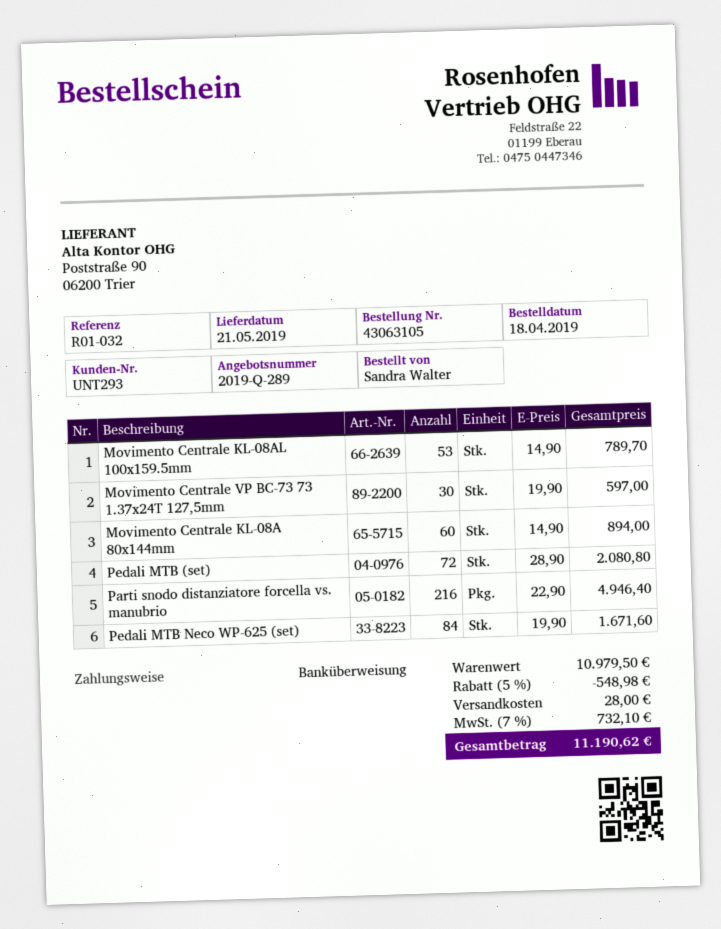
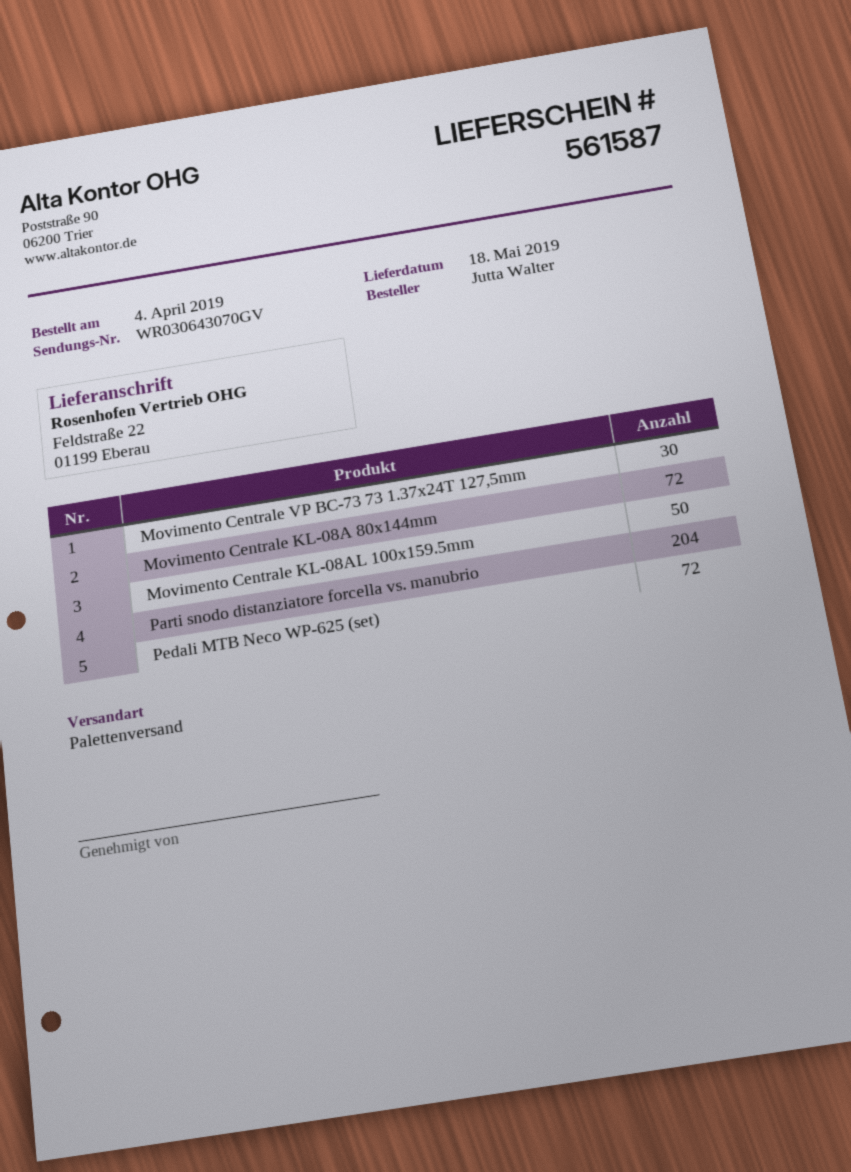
order date: 2019-04-18 -> 2019-04-04
delivery date: 2019-05-21 -> 2019-05-18
ordered by: Sandra Walter -> Jutta Walter
Movimento Centrale KL-08AL 100x159.5mm: 53 -> 50
Movimento Centrale KL-08A 80x144mm: 60 -> 72
Pedali MTB (set): 72 -> none
Parti snodo distanziatore forcella vs. manubrio: 216 -> 204
Pedali MTB Neco WP-625 (set): 84 -> 72

